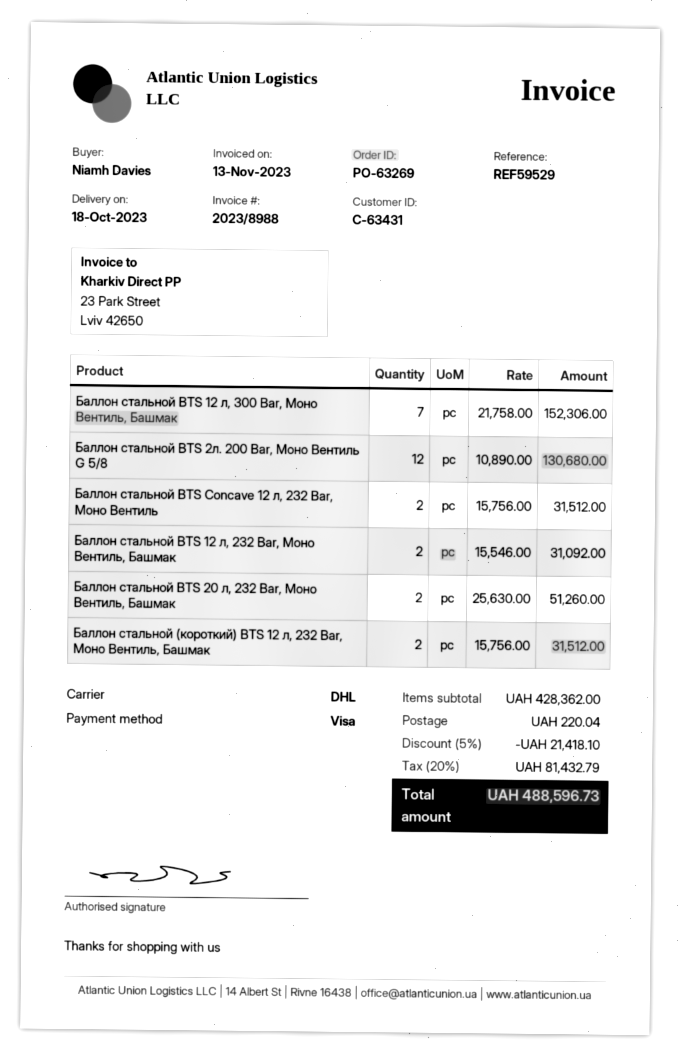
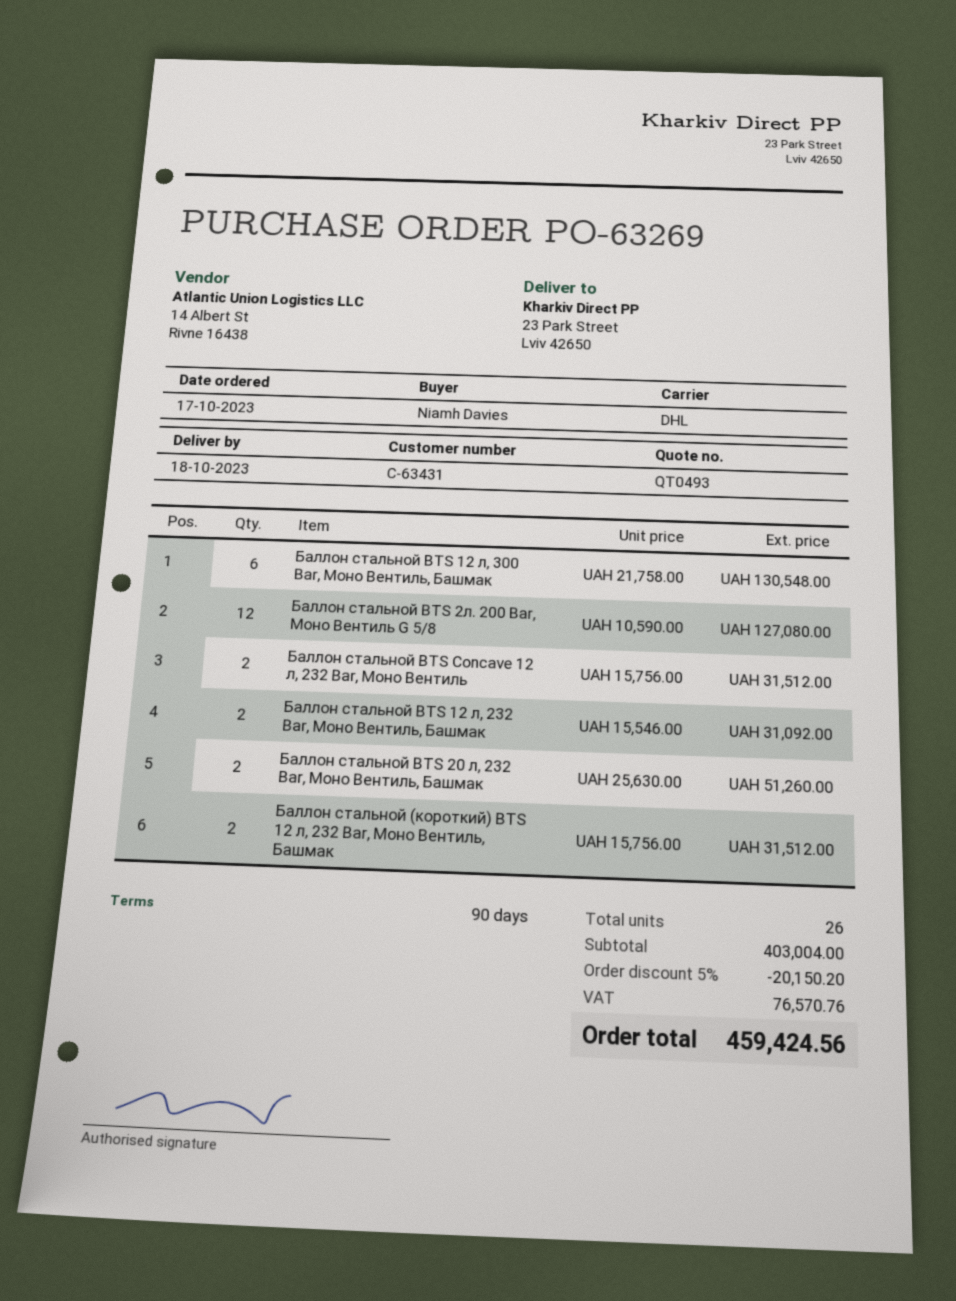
Баллон стальной BTS 12 л, 300 Bar, Моно Вентиль, Башмак: 7 x 21758.00 = 152306.00 -> 6 x 21758.00 = 130548.00
Баллон стальной BTS 2л. 200 Bar, Моно Вентиль G 5/8: 12 x 10890.00 = 130680.00 -> 12 x 10590.00 = 127080.00
subtotal: 428362.00 -> 403004.00
discount: 5% = 21418.10 -> 5% = 20150.20
shipping: 220.04 -> none
tax: 81432.79 -> 76570.76
total: 488596.73 -> 459424.56

